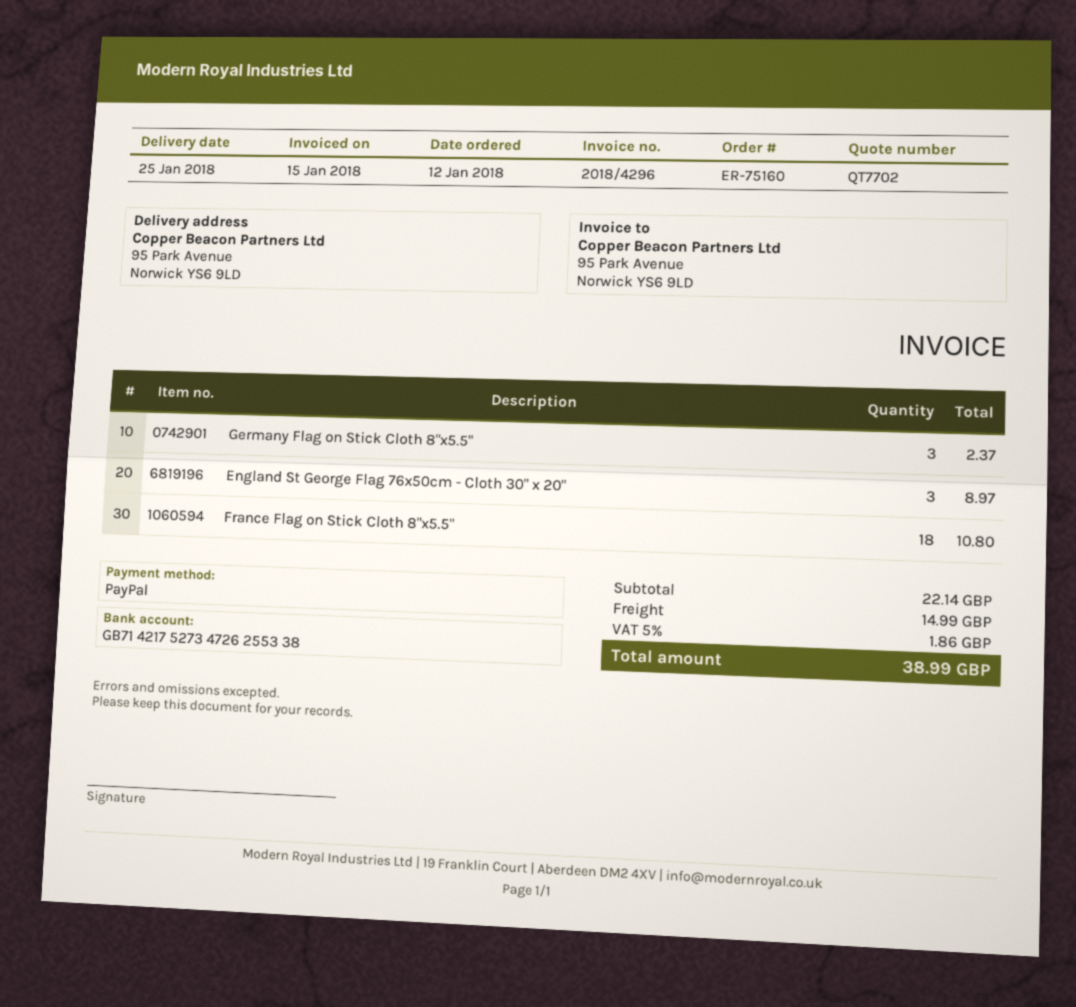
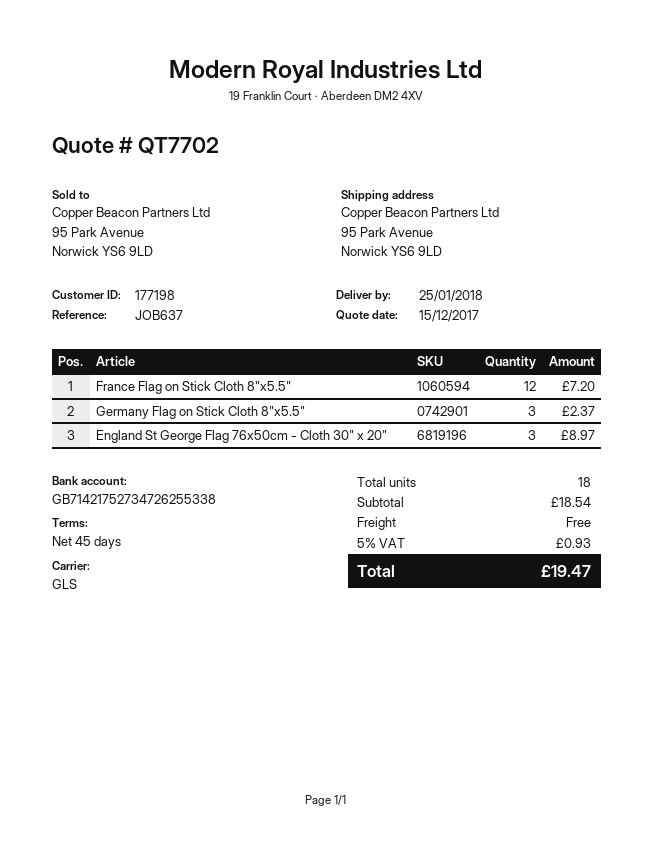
France Flag on Stick Cloth 8"x5.5": 18 for 10.80 -> 12 for 7.20
subtotal: 22.14 -> 18.54
shipping: 14.99 -> 0.00
tax: 5% = 1.86 -> 5% = 0.93
total: 38.99 -> 19.47

